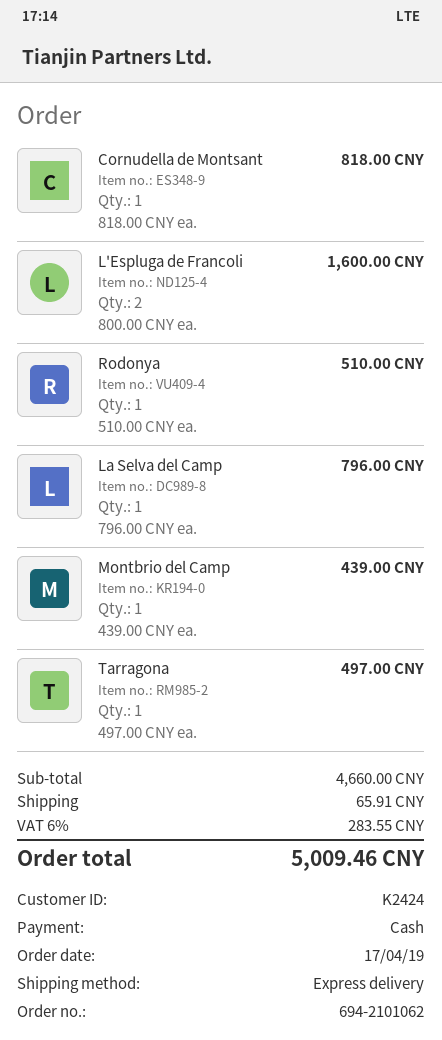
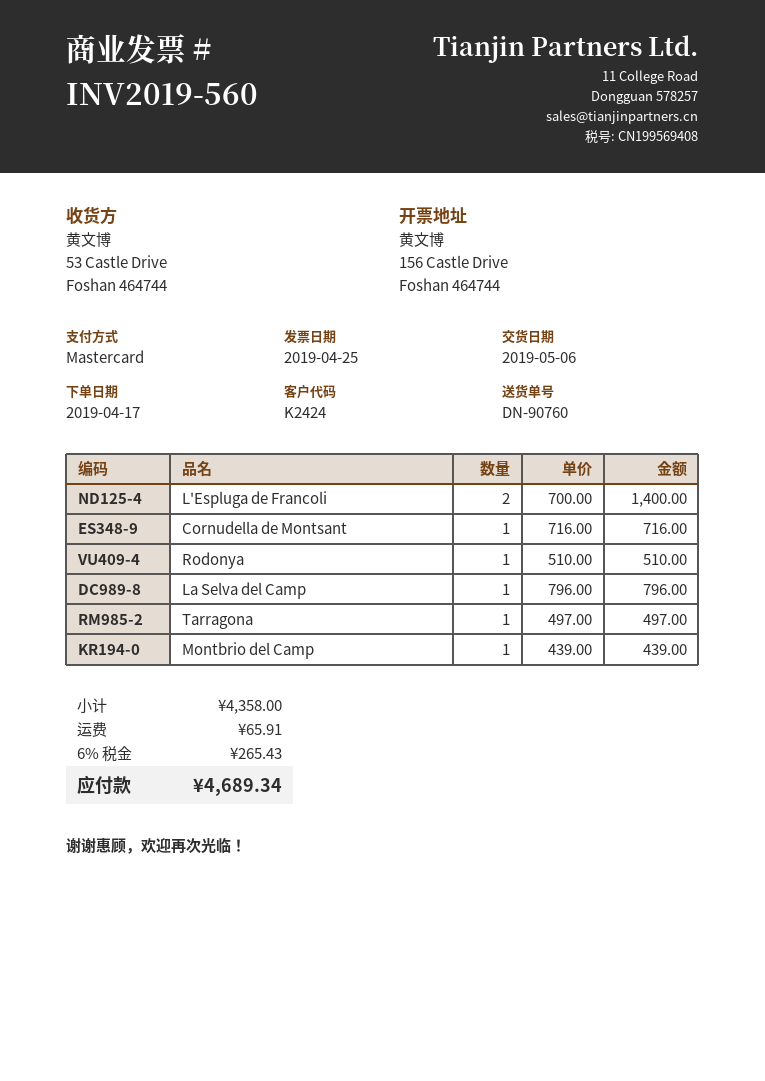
payment method: cash -> Mastercard
Cornudella de Montsant: 1 x 818.00 = 818.00 -> 1 x 716.00 = 716.00
L'Espluga de Francoli: 2 x 800.00 = 1600.00 -> 2 x 700.00 = 1400.00
subtotal: 4660.00 -> 4358.00
tax: 6% = 283.55 -> 6% = 265.43
total: 5009.46 -> 4689.34

